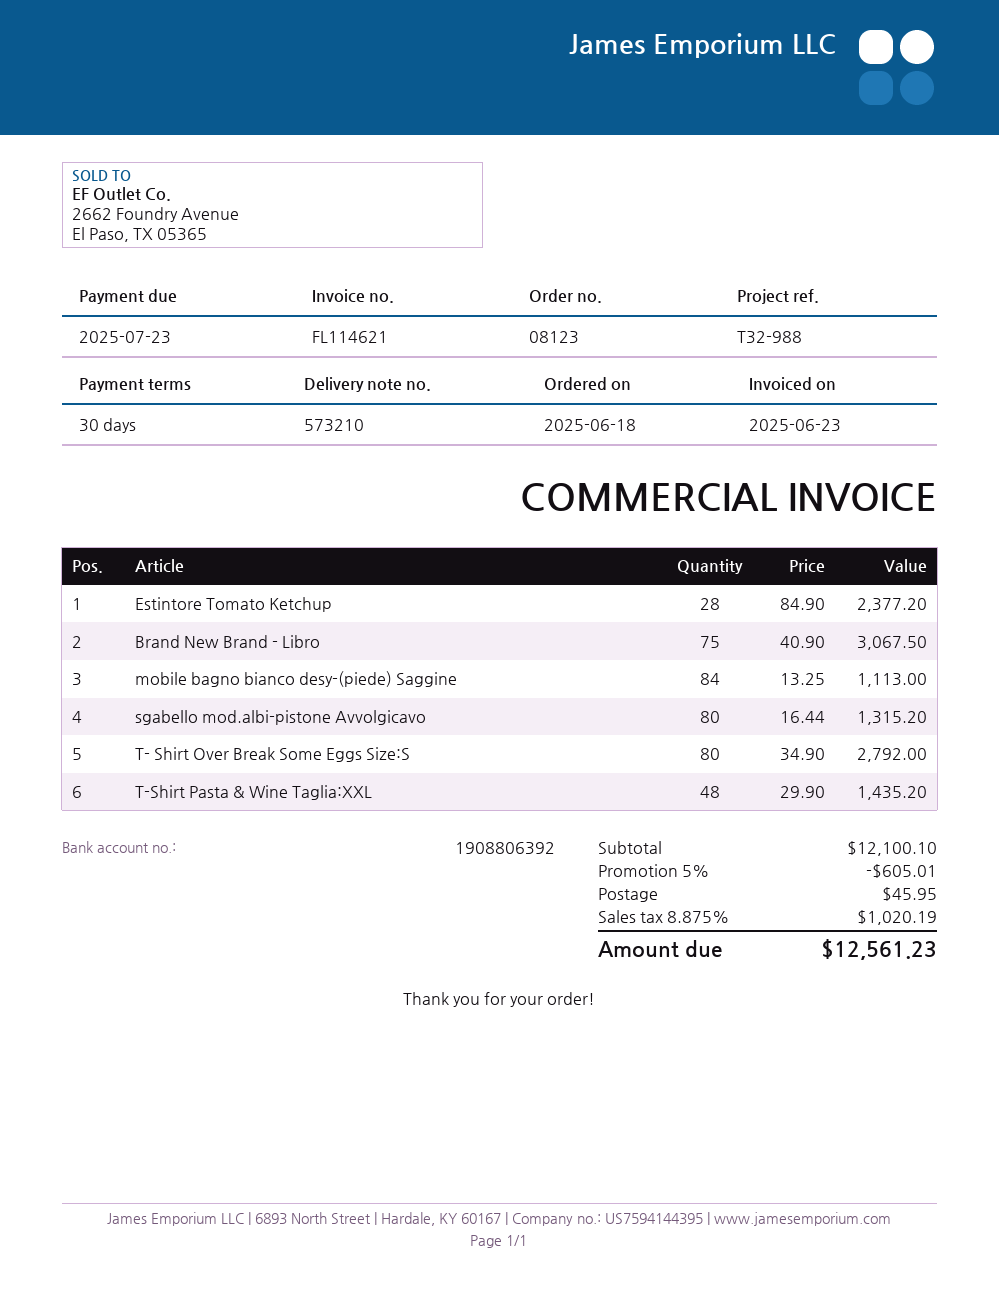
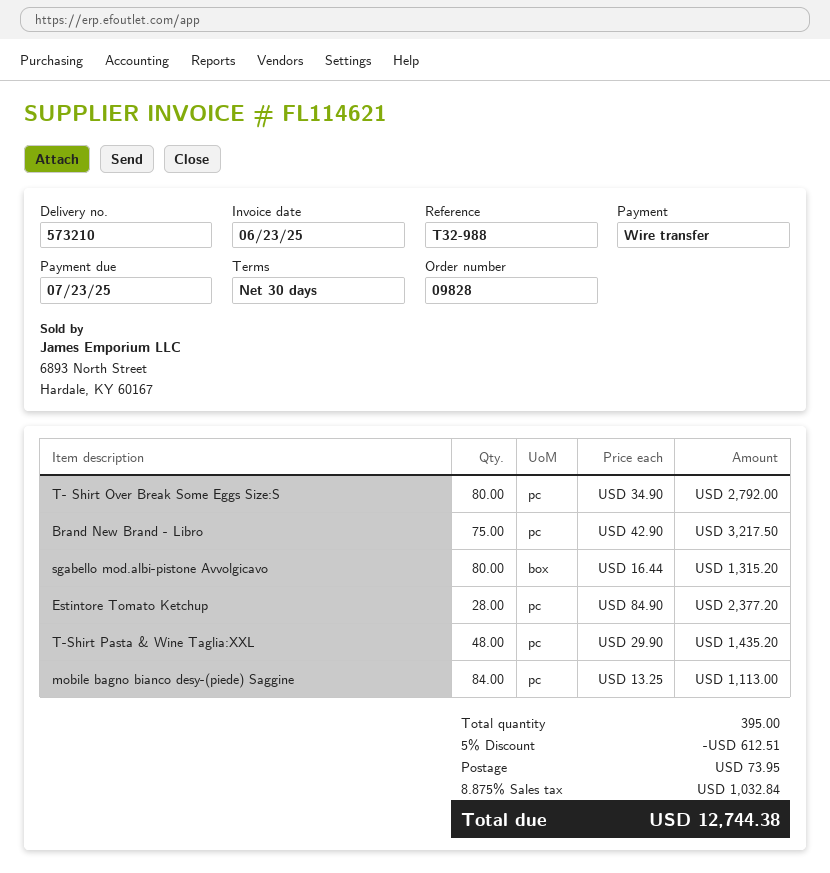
order number: 08123 -> 09828
Brand New Brand - Libro: 75 x 40.90 = 3067.50 -> 75 x 42.90 = 3217.50
discount: 5% = 605.01 -> 5% = 612.51
shipping: 45.95 -> 73.95
tax: 8.875% = 1020.19 -> 8.875% = 1032.84
total: 12561.23 -> 12744.38

